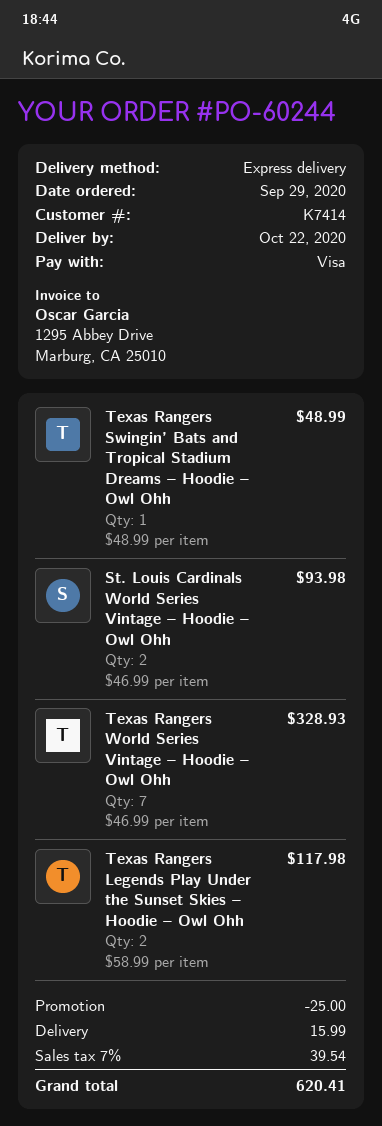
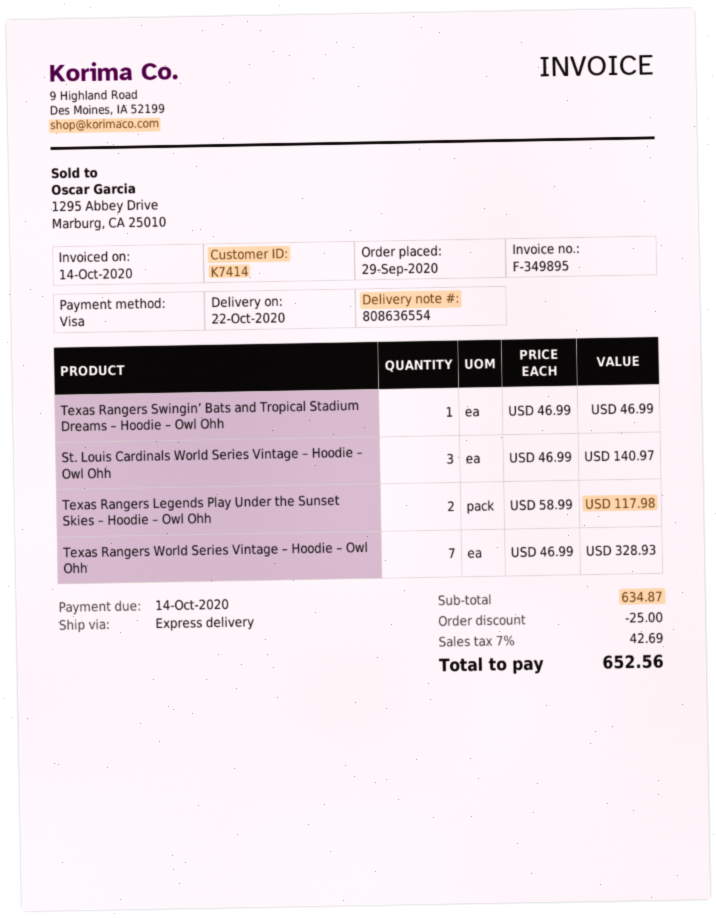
Texas Rangers Swingin’ Bats and Tropical Stadium Dreams – Hoodie – Owl Ohh: 1 x 48.99 = 48.99 -> 1 x 46.99 = 46.99
St. Louis Cardinals World Series Vintage – Hoodie – Owl Ohh: 2 x 46.99 = 93.98 -> 3 x 46.99 = 140.97
shipping: 15.99 -> none
tax: 7% = 39.54 -> 7% = 42.69
total: 620.41 -> 652.56

